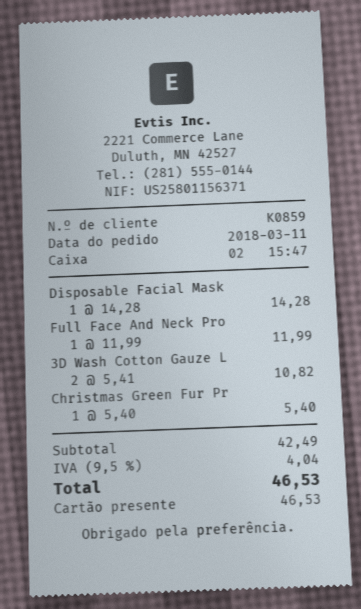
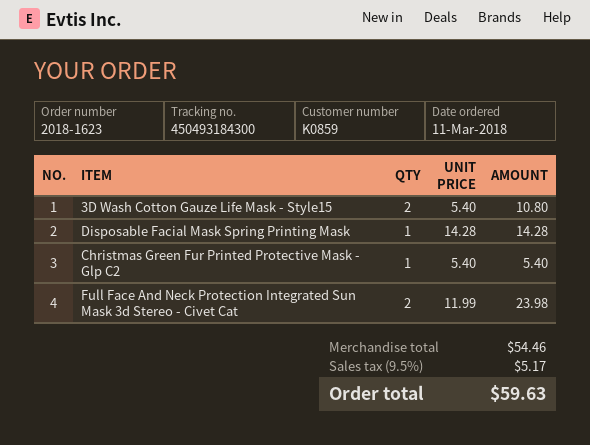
Full Face And Neck Pro: 1 x 11.99 = 11.99 -> 2 x 11.99 = 23.98
3D Wash Cotton Gauze L: 2 x 5.41 = 10.82 -> 2 x 5.40 = 10.80
subtotal: 42.49 -> 54.46
tax: 9.5% = 4.04 -> 9.5% = 5.17
total: 46.53 -> 59.63

